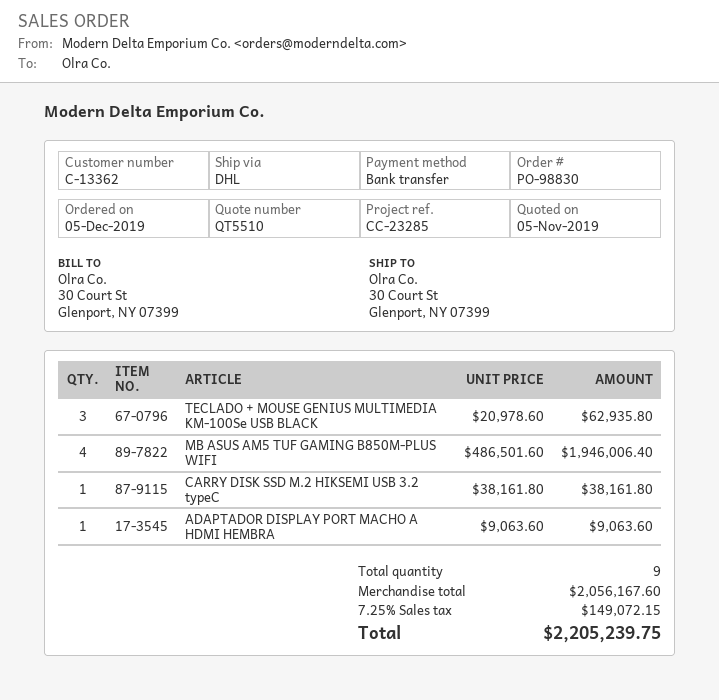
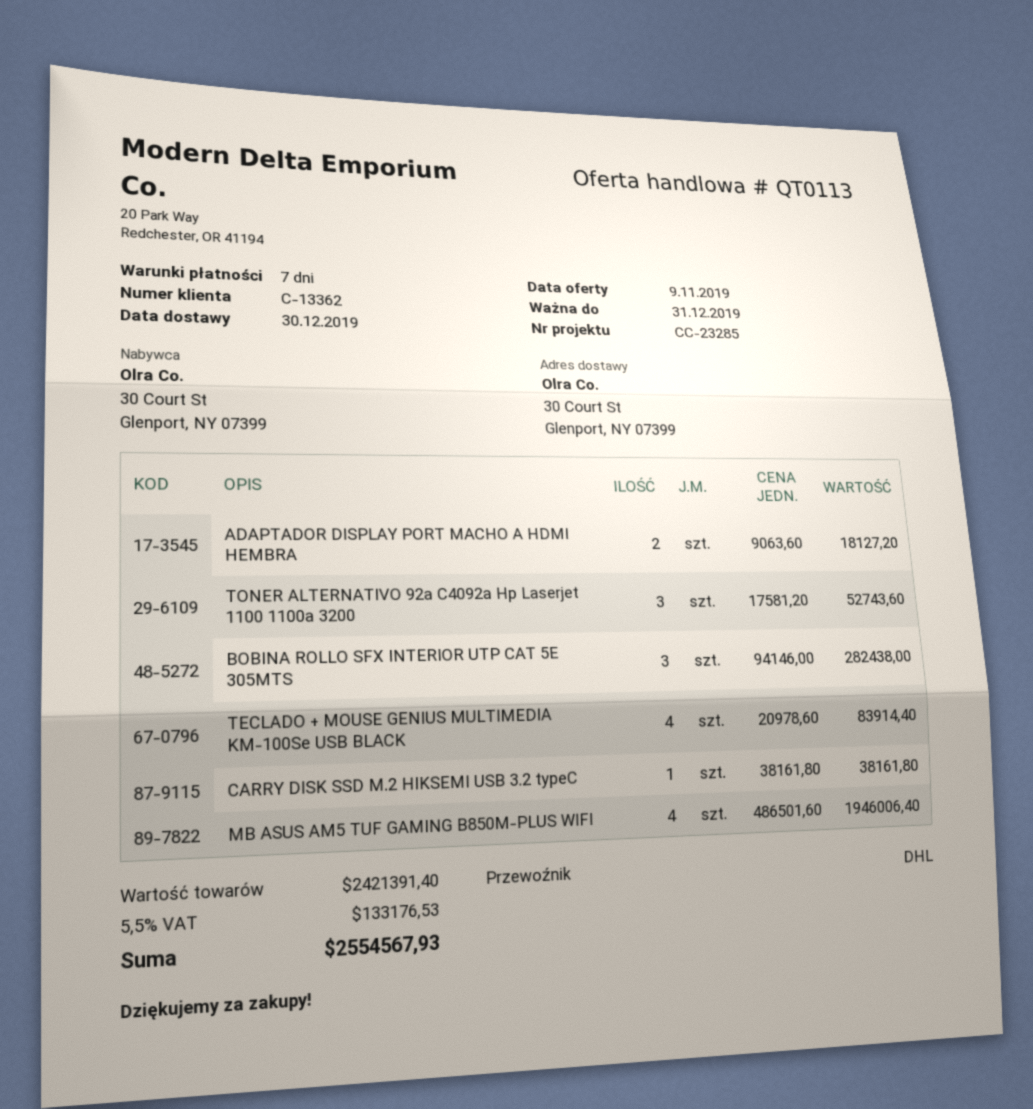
quote number: QT5510 -> QT0113
quote date: 2019-11-05 -> 2019-11-09
TECLADO + MOUSE GENIUS MULTIMEDIA KM-100Se USB BLACK: 3 x 20978.60 = 62935.80 -> 4 x 20978.60 = 83914.40
ADAPTADOR DISPLAY PORT MACHO A HDMI HEMBRA: 1 x 9063.60 = 9063.60 -> 2 x 9063.60 = 18127.20
TONER ALTERNATIVO 92a C4092a Hp Laserjet 1100 1100a 3200: none -> 3 x 17581.20 = 52743.60
BOBINA ROLLO SFX INTERIOR UTP CAT 5E 305MTS: none -> 3 x 94146.00 = 282438.00
subtotal: 2056167.60 -> 2421391.40
tax: 7.25% = 149072.15 -> 5.5% = 133176.53
total: 2205239.75 -> 2554567.93

